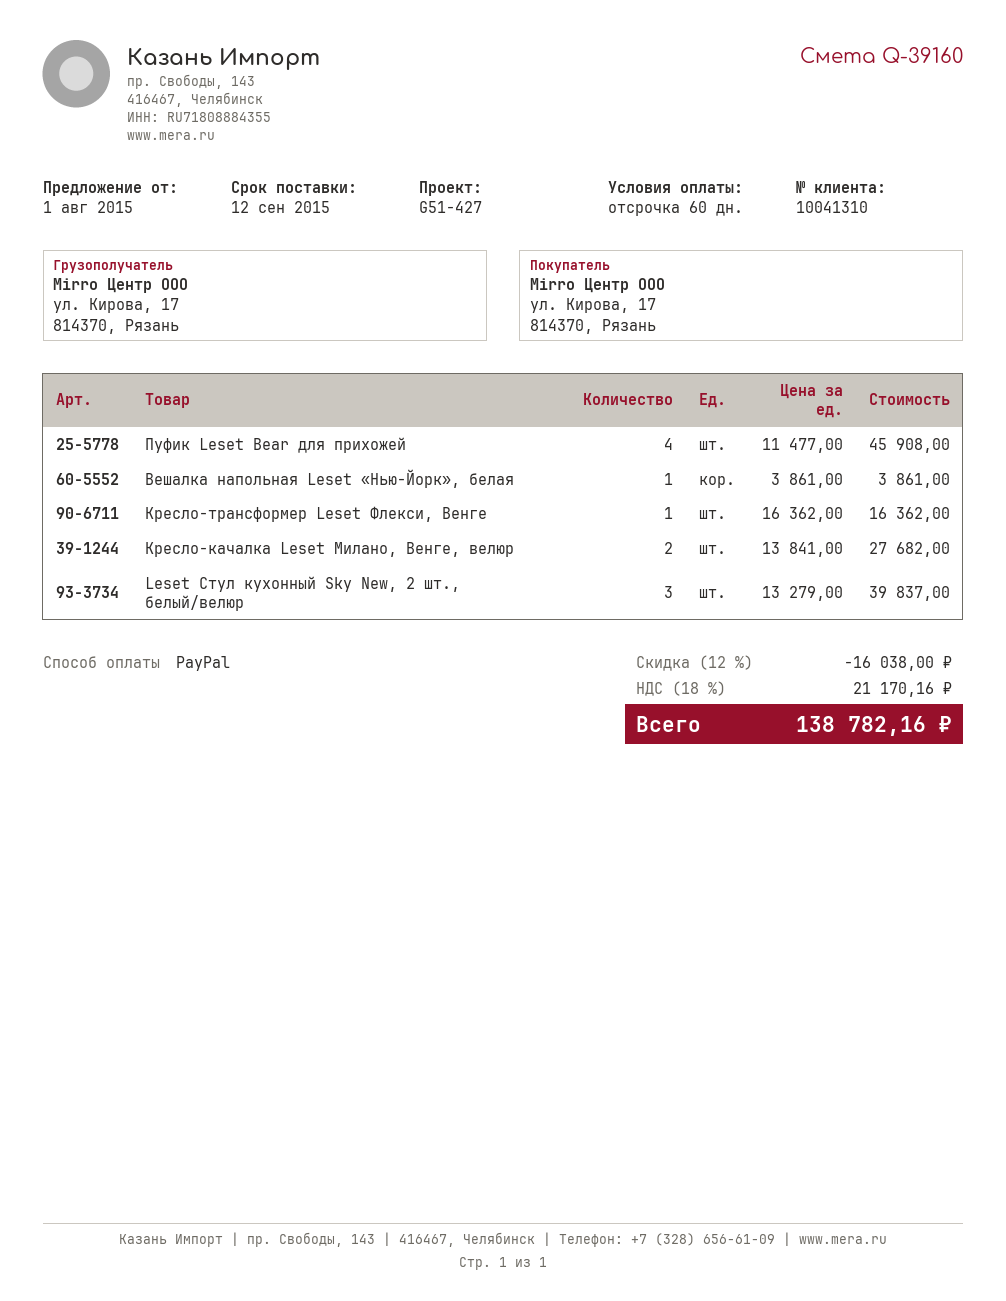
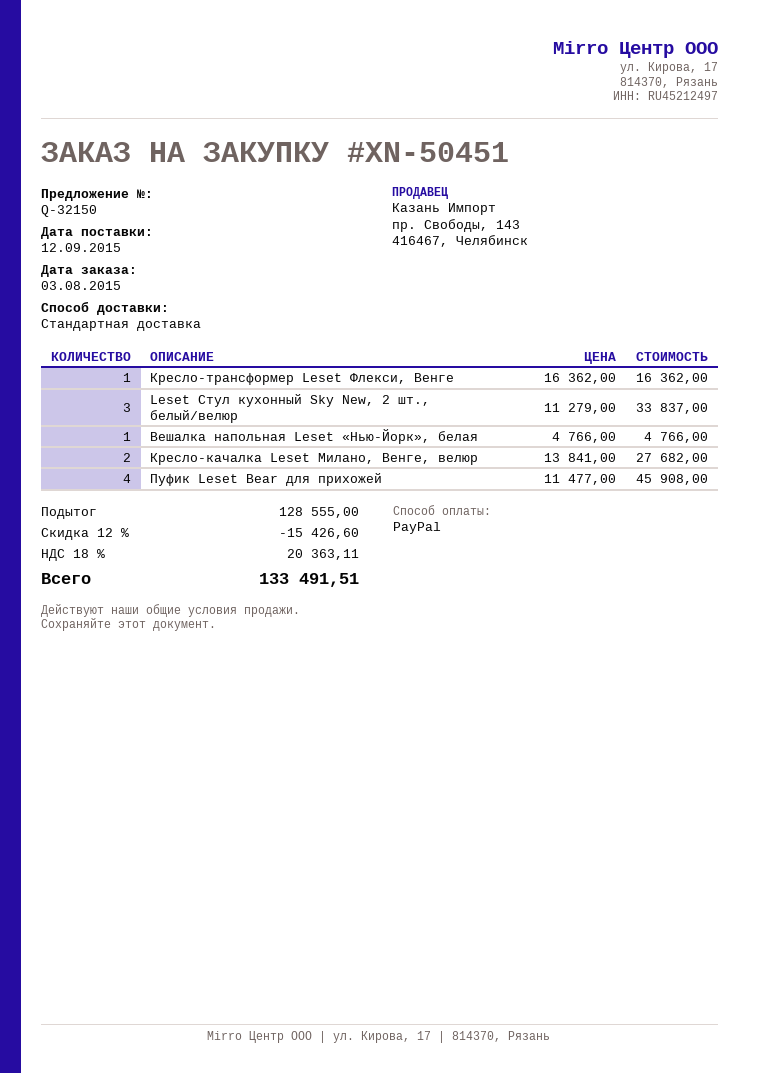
quote number: Q-39160 -> Q-32150
Вешалка напольная Leset «Нью-Йорк», белая: 1 x 3861.00 = 3861.00 -> 1 x 4766.00 = 4766.00
Leset Стул кухонный Sky New, 2 шт., белый/велюр: 3 x 13279.00 = 39837.00 -> 3 x 11279.00 = 33837.00
discount: 12% = 16038.00 -> 12% = 15426.60
tax: 18% = 21170.16 -> 18% = 20363.11
total: 138782.16 -> 133491.51

